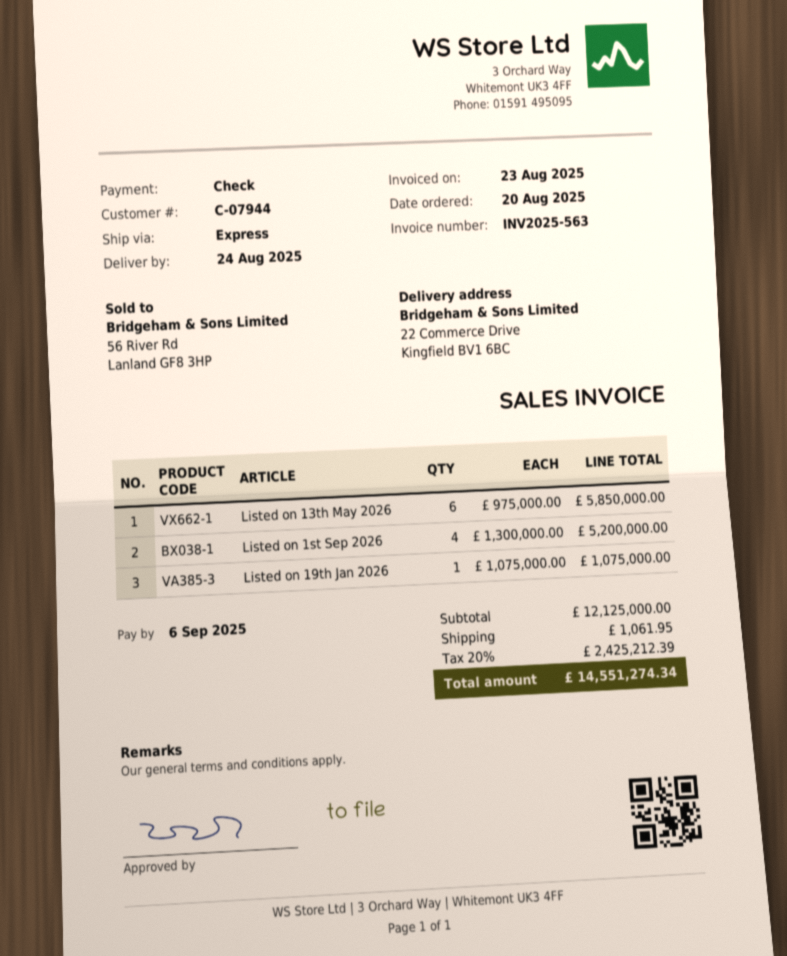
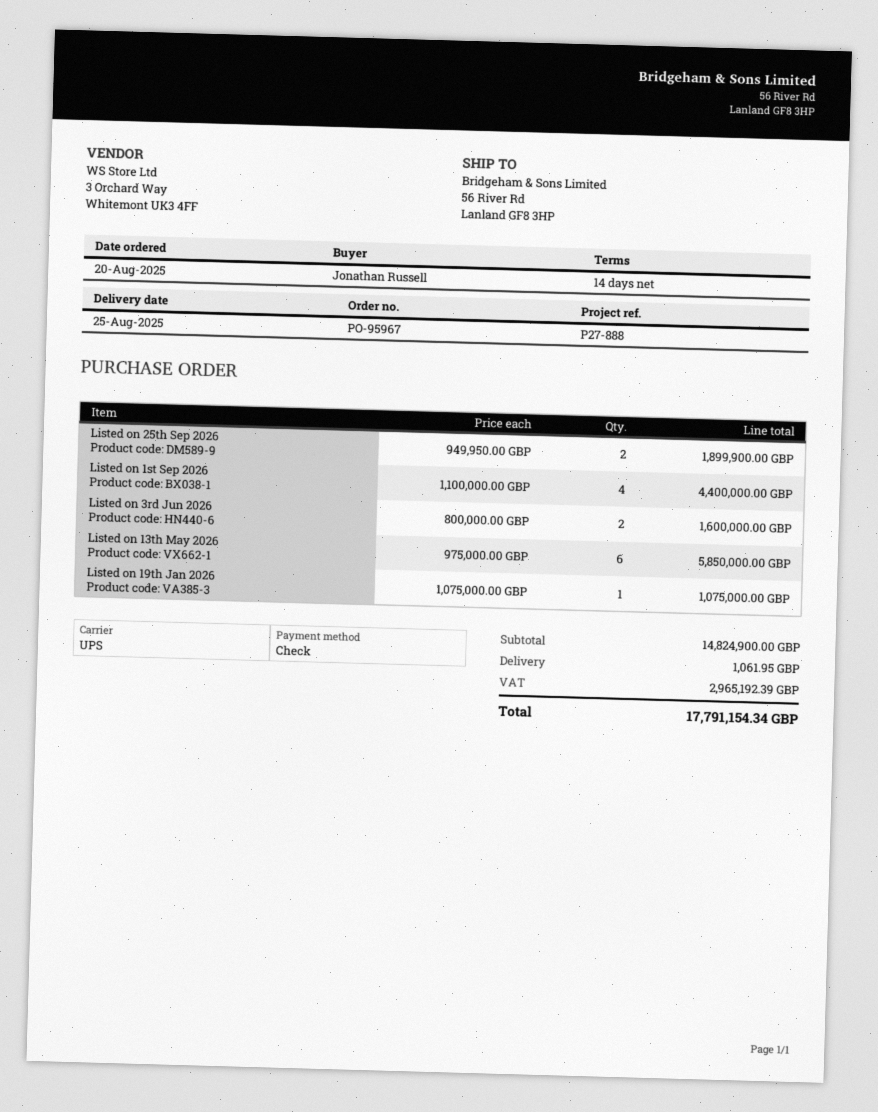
delivery date: 2025-08-24 -> 2025-08-25
shipping method: express -> UPS
ship to: 22 Commerce Drive, Kingfield BV1 6BC -> 56 River Rd, Lanland GF8 3HP
Listed on 1st Sep 2026: 4 x 1300000.00 = 5200000.00 -> 4 x 1100000.00 = 4400000.00
Listed on 25th Sep 2026: none -> 2 x 949950.00 = 1899900.00
Listed on 3rd Jun 2026: none -> 2 x 800000.00 = 1600000.00
subtotal: 12125000.00 -> 14824900.00
tax: 2425212.39 -> 2965192.39
total: 14551274.34 -> 17791154.34

